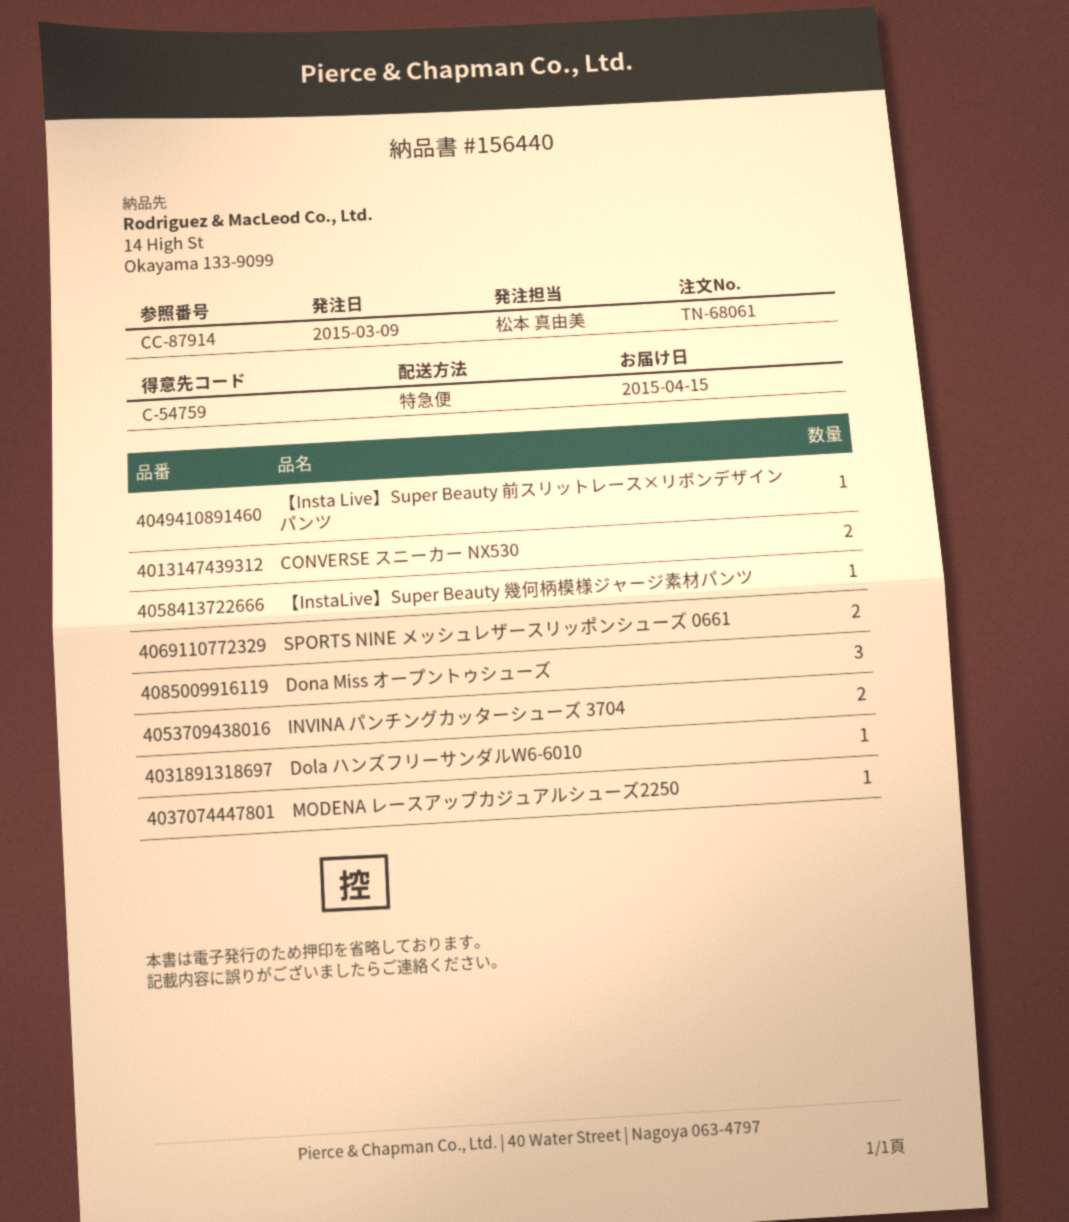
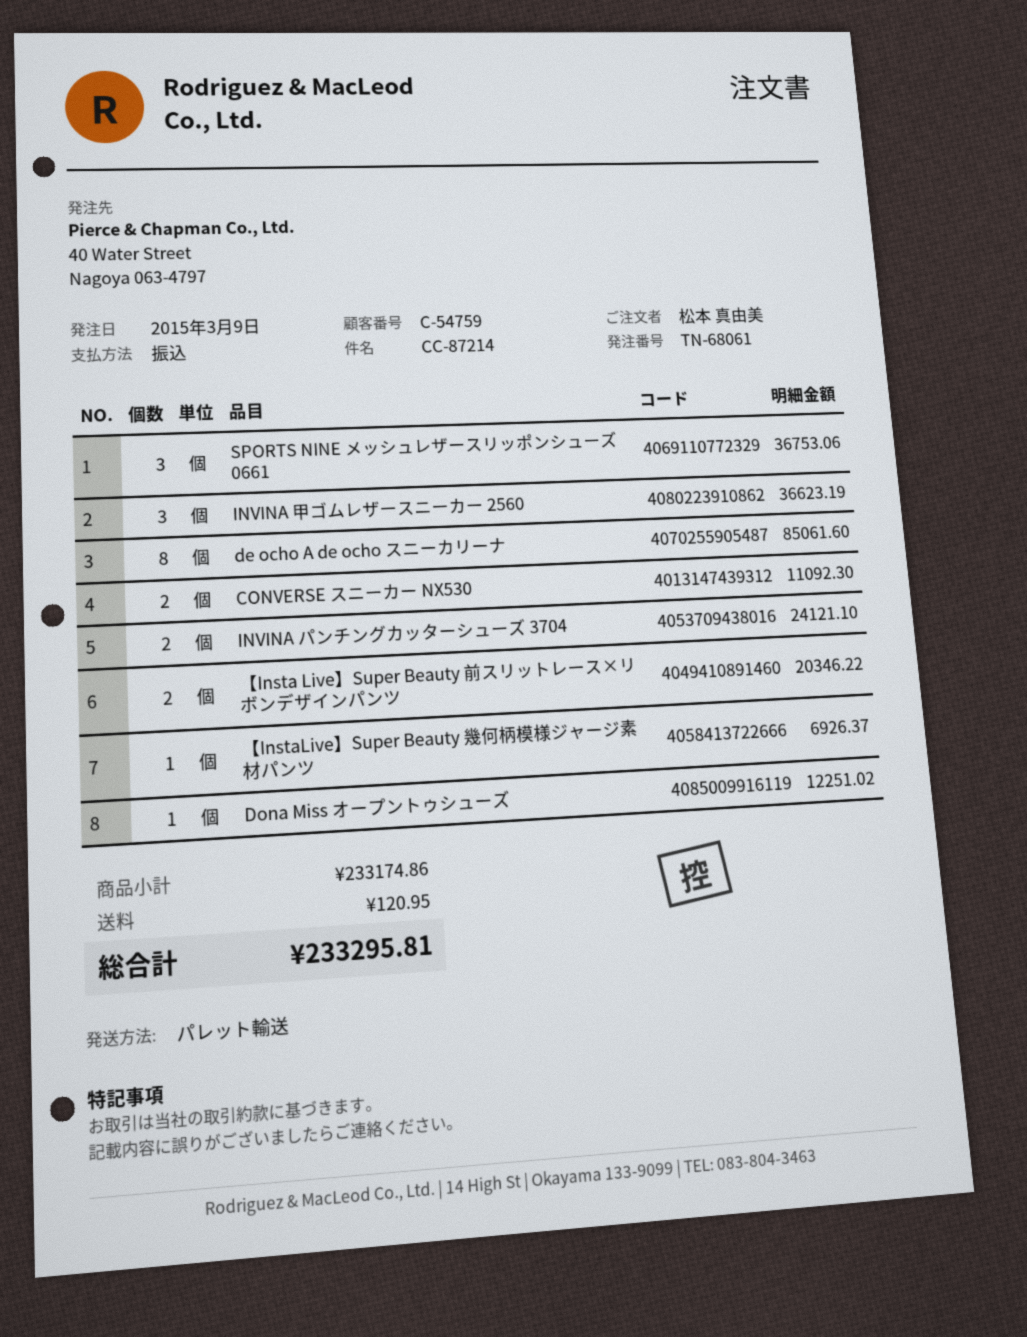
reference: CC-87914 -> CC-87214
shipping method: express -> pallet freight
【Insta Live】Super Beauty 前スリットレース×リボンデザインパンツ: 1 -> 2
SPORTS NINE メッシュレザースリッポンシューズ 0661: 2 -> 3
Dona Miss オープントゥシューズ: 3 -> 1
Dola ハンズフリーサンダルW6-6010: 1 -> none
MODENA レースアップカジュアルシューズ2250: 1 -> none
INVINA 甲ゴムレザースニーカー 2560: none -> 3
de ocho A de ocho スニーカリーナ: none -> 8

